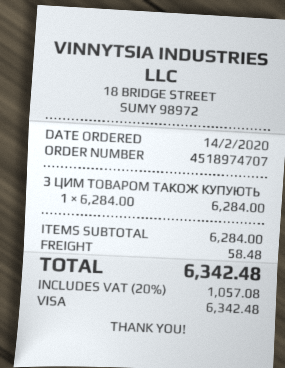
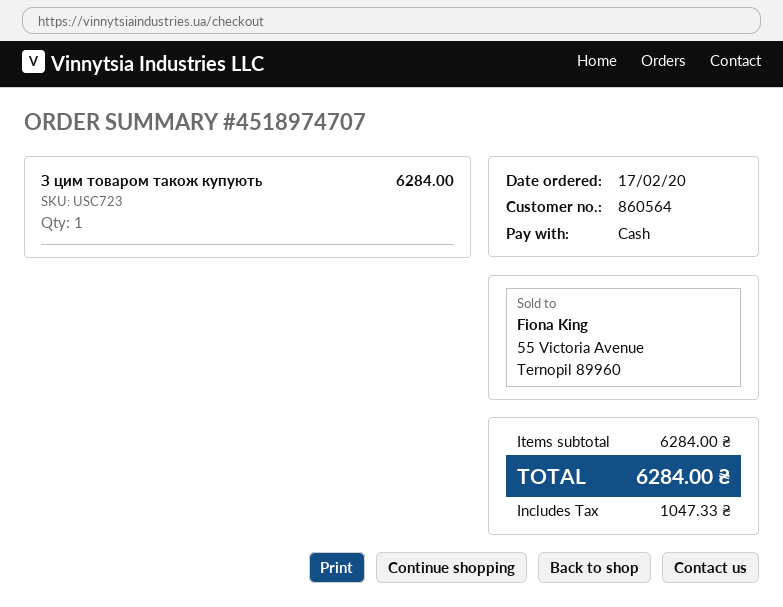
order date: 2020-02-14 -> 2020-02-17
payment method: Visa -> cash
shipping: 58.48 -> none
tax: 1057.08 -> 1047.33
total: 6342.48 -> 6284.00

